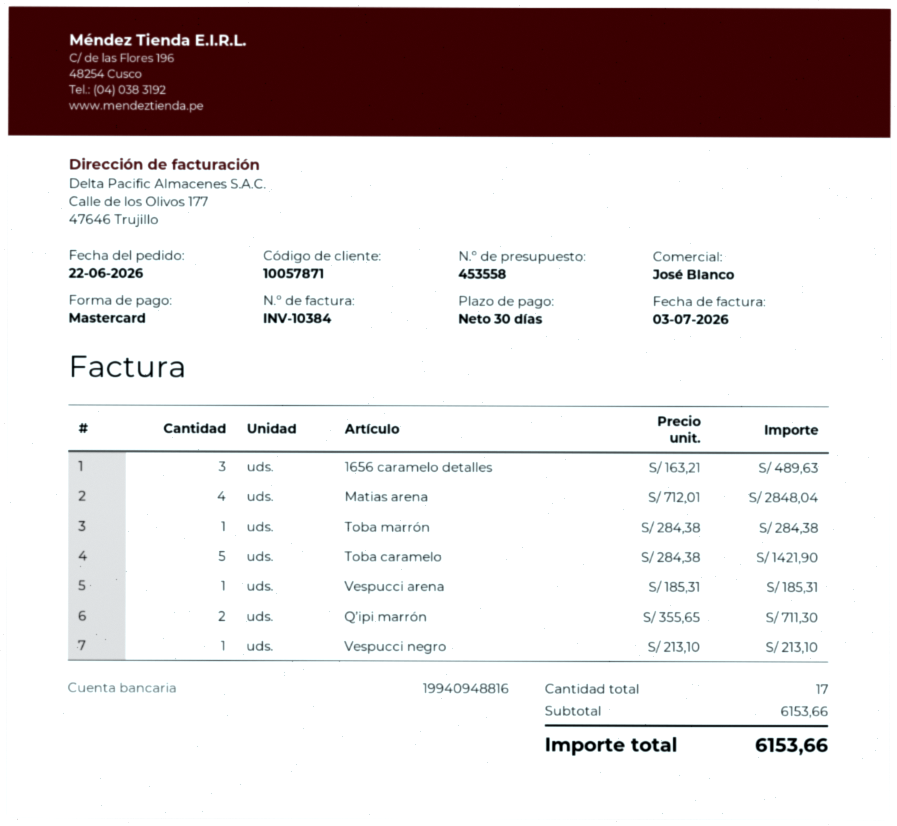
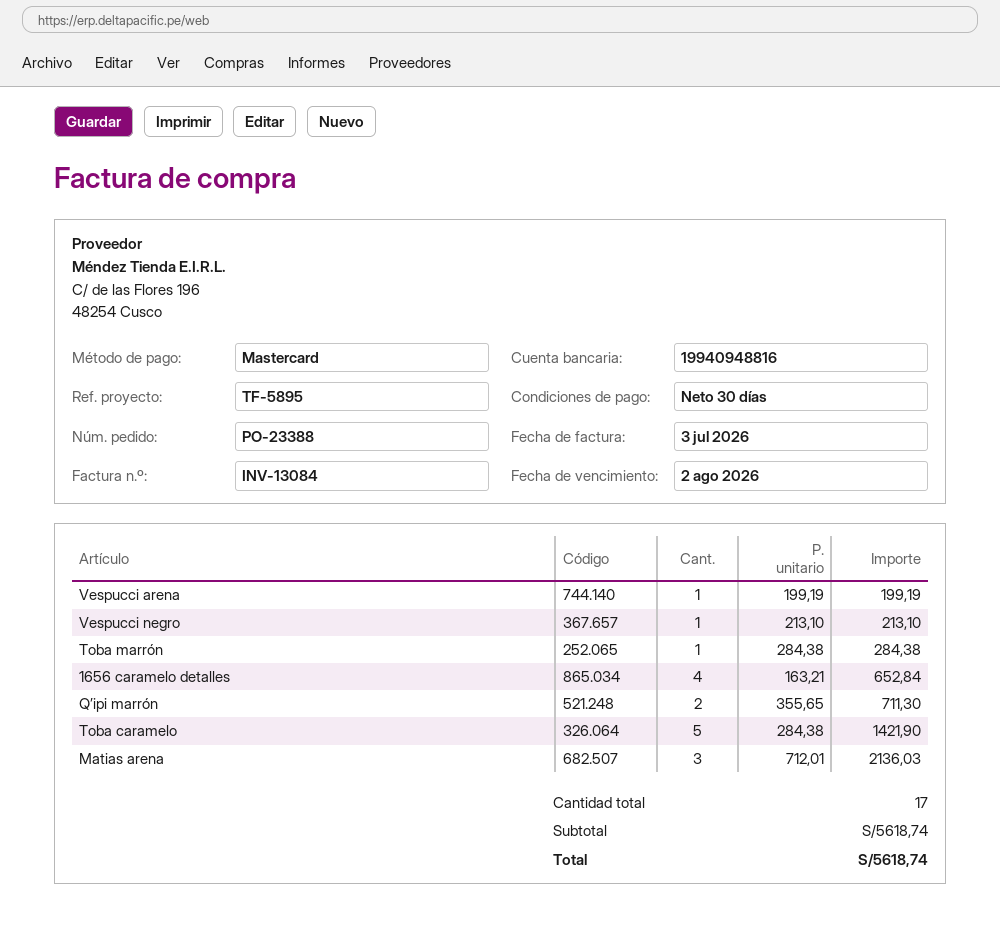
invoice number: INV-10384 -> INV-13084
1656 caramelo detalles: 3 x 163.21 = 489.63 -> 4 x 163.21 = 652.84
Matias arena: 4 x 712.01 = 2848.04 -> 3 x 712.01 = 2136.03
Vespucci arena: 1 x 185.31 = 185.31 -> 1 x 199.19 = 199.19
subtotal: 6153.66 -> 5618.74
total: 6153.66 -> 5618.74

